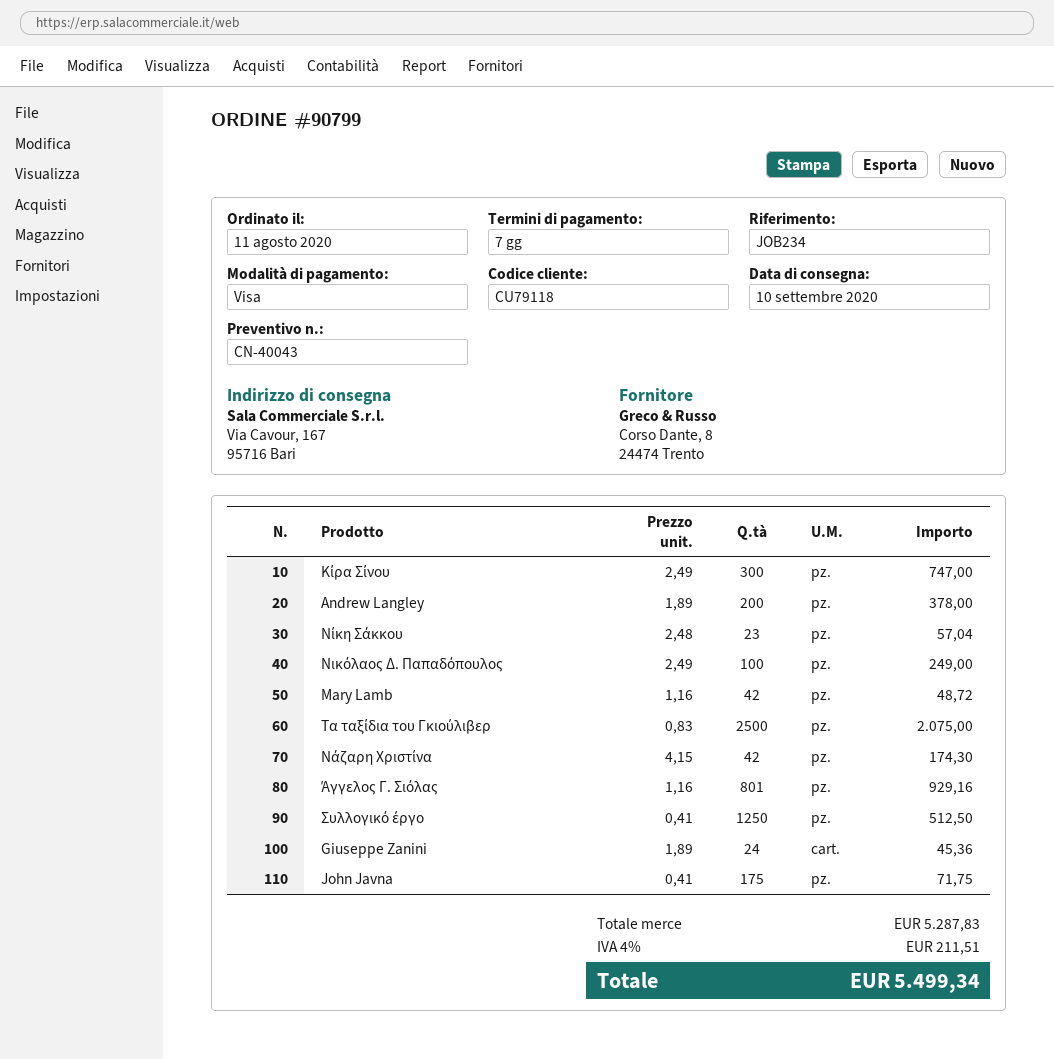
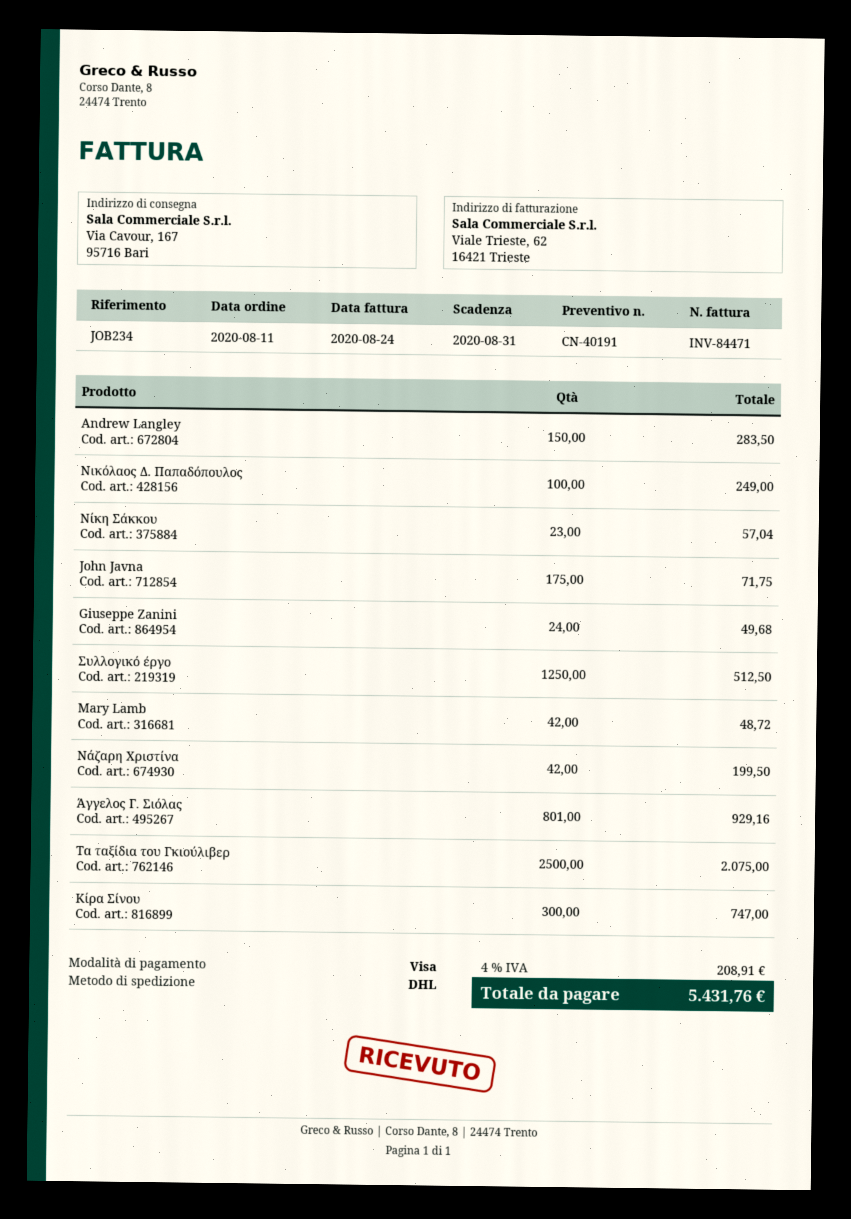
quote number: CN-40043 -> CN-40191
Andrew Langley: 200 for 378.00 -> 150 for 283.50
Νάζαρη Χριστίνα: 42 for 174.30 -> 42 for 199.50
Giuseppe Zanini: 24 for 45.36 -> 24 for 49.68
tax: 4% = 211.51 -> 4% = 208.91
total: 5499.34 -> 5431.76

